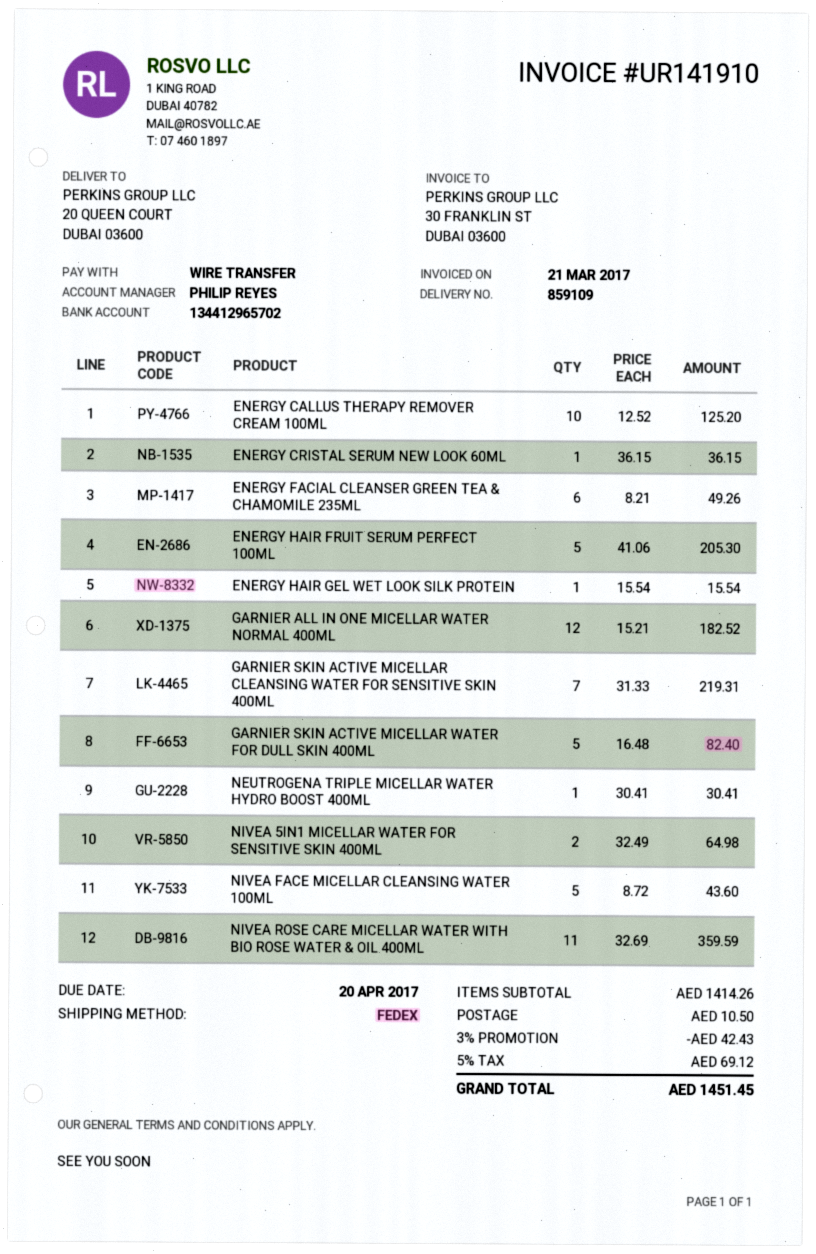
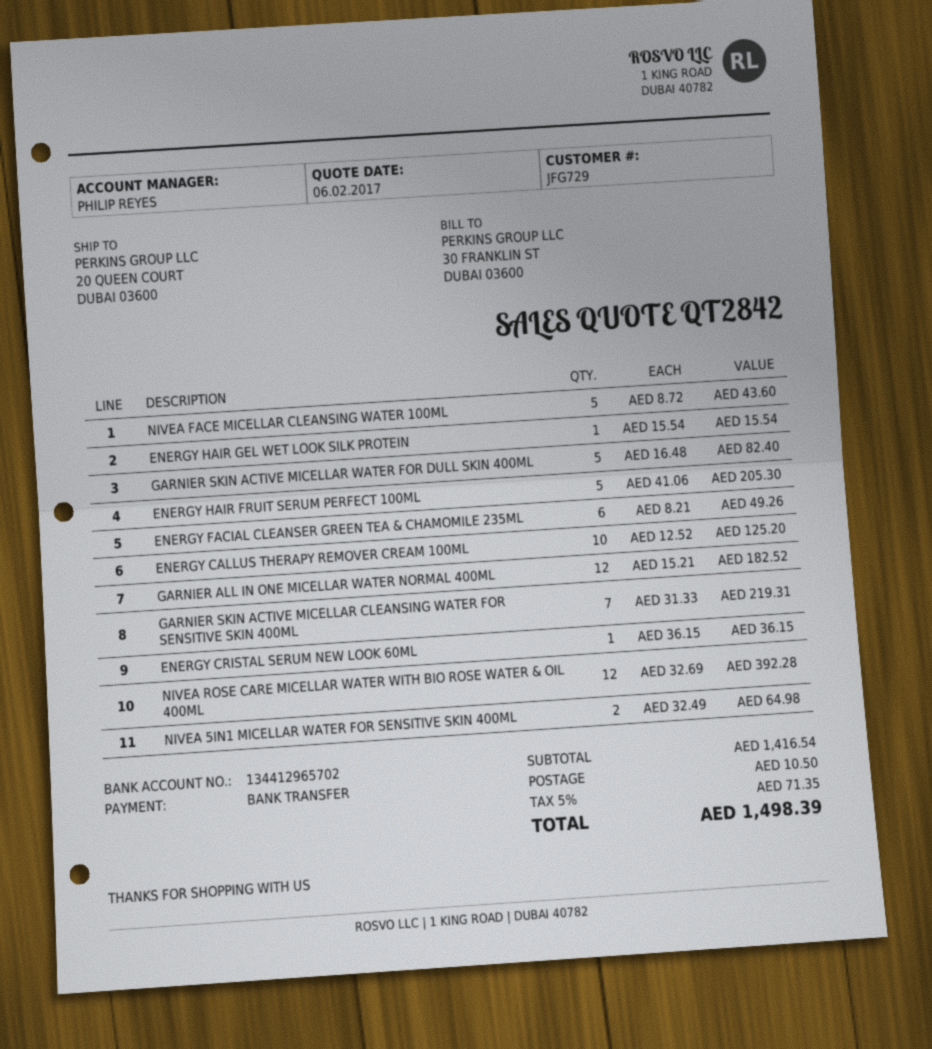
NEUTROGENA TRIPLE MICELLAR WATER HYDRO BOOST 400ML: 1 x 30.41 = 30.41 -> none
NIVEA ROSE CARE MICELLAR WATER WITH BIO ROSE WATER & OIL 400ML: 11 x 32.69 = 359.59 -> 12 x 32.69 = 392.28
subtotal: 1414.26 -> 1416.54
discount: 3% = 42.43 -> none
tax: 5% = 69.12 -> 5% = 71.35
total: 1451.45 -> 1498.39

